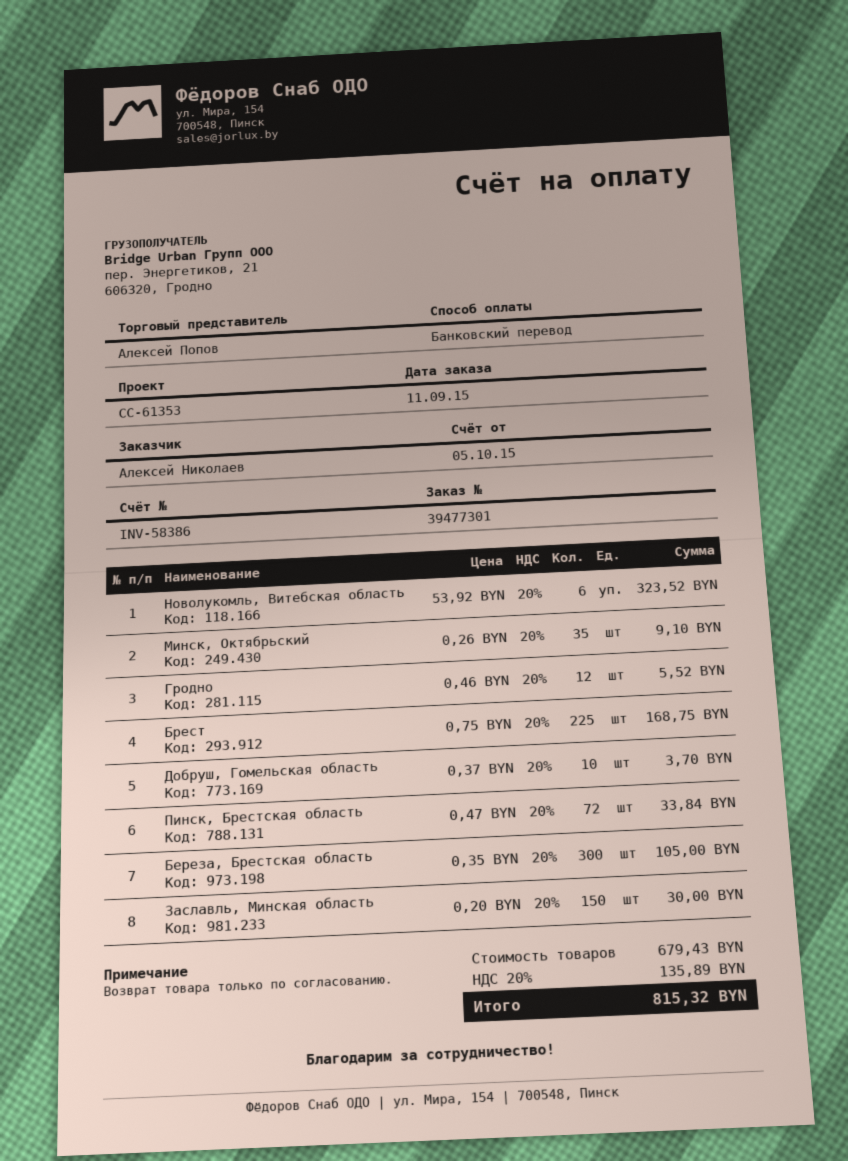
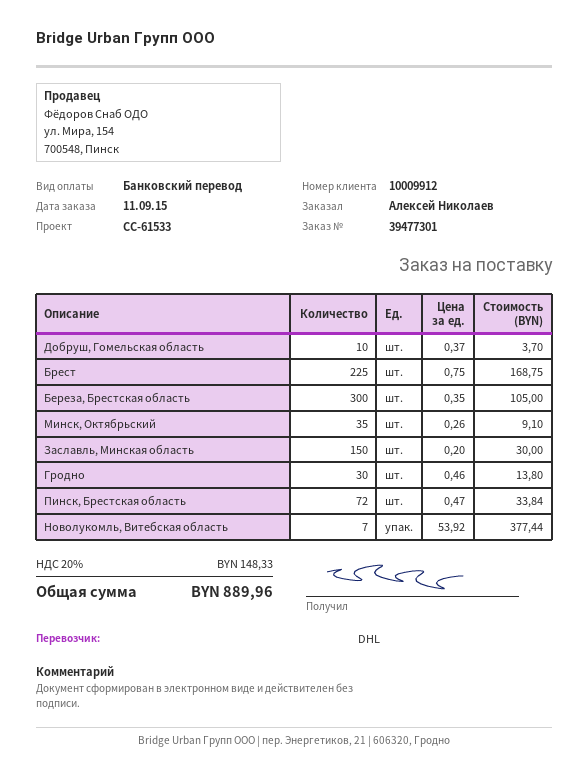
reference: CC-61353 -> CC-61533
Новолукомль, Витебская область: 6 x 53.92 = 323.52 -> 7 x 53.92 = 377.44
Гродно: 12 x 0.46 = 5.52 -> 30 x 0.46 = 13.80
tax: 20% = 135.89 -> 20% = 148.33
total: 815.32 -> 889.96

